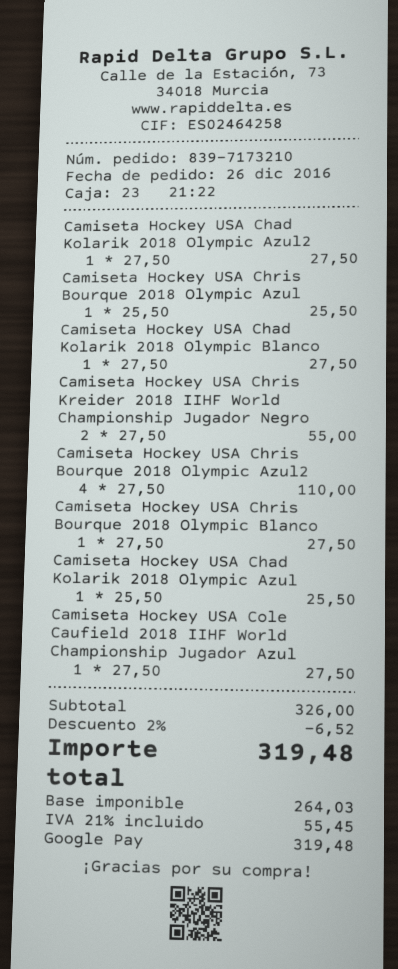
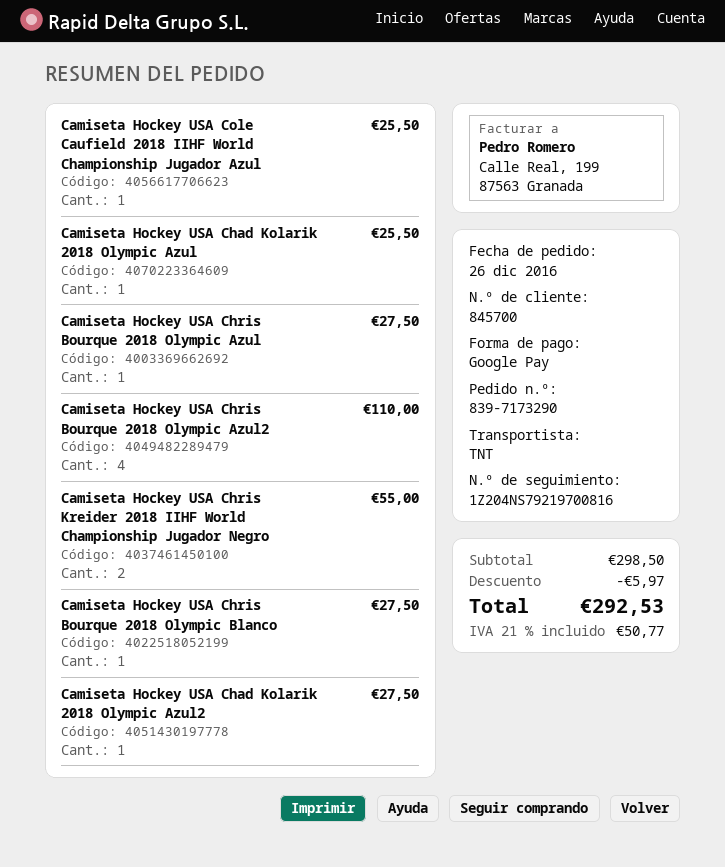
order number: 839-7173210 -> 839-7173290
Camiseta Hockey USA Chris Bourque 2018 Olympic Azul: 1 for 25.50 -> 1 for 27.50
Camiseta Hockey USA Chad Kolarik 2018 Olympic Blanco: 1 for 27.50 -> none
Camiseta Hockey USA Cole Caufield 2018 IIHF World Championship Jugador Azul: 1 for 27.50 -> 1 for 25.50
subtotal: 326.00 -> 298.50
discount: 6.52 -> 5.97
tax: 21% = 55.45 -> 21% = 50.77
total: 319.48 -> 292.53

